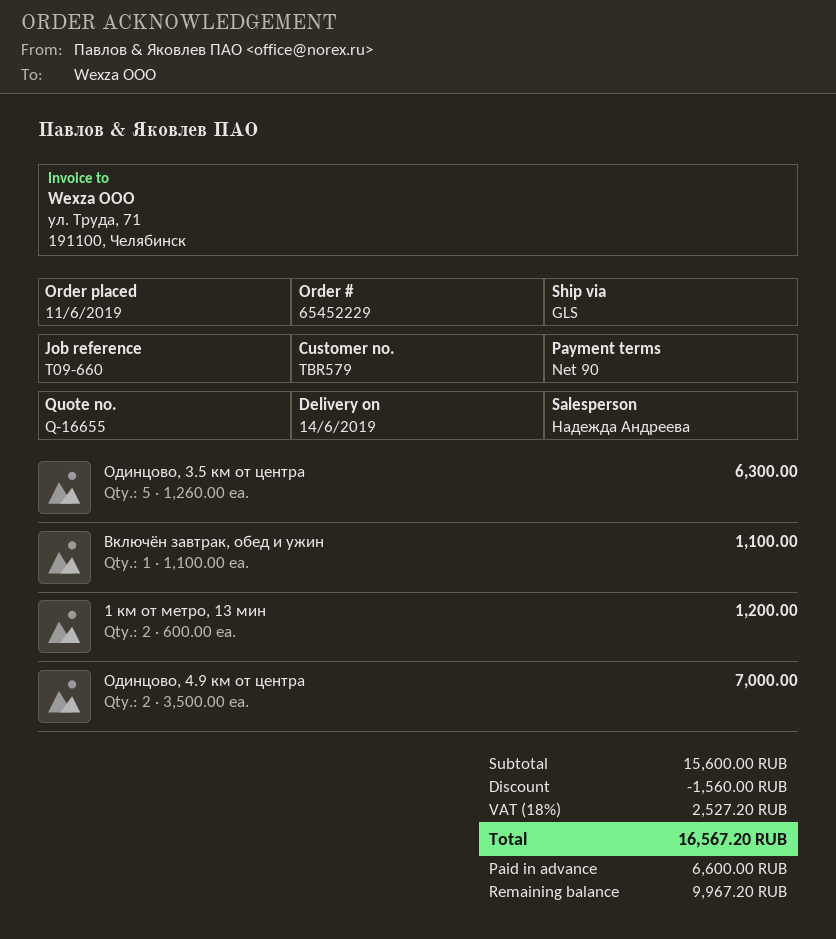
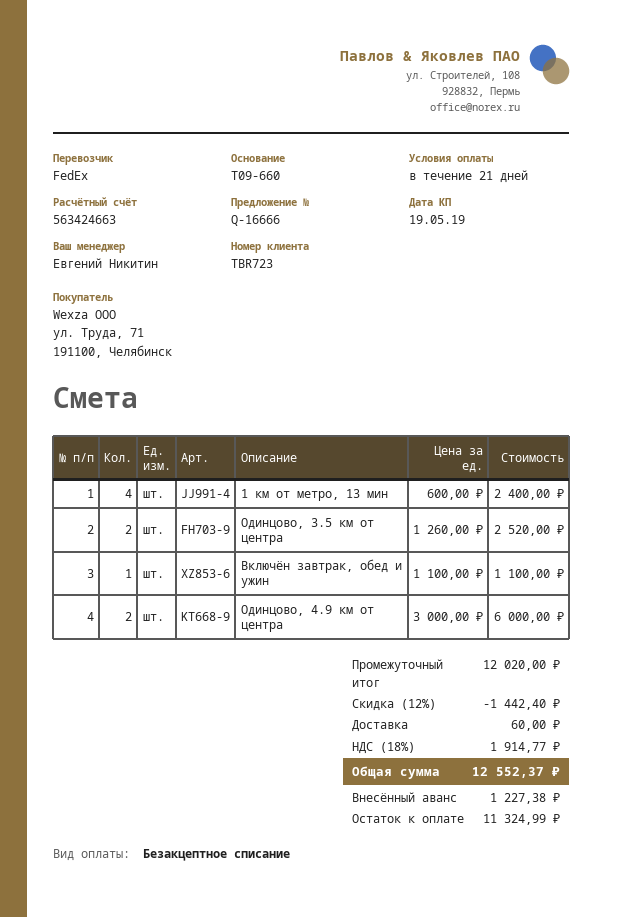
quote number: Q-16655 -> Q-16666
payment terms: 90 days -> 21 days
customer number: TBR579 -> TBR723
sales rep: Надежда Андреева -> Евгений Никитин
shipping method: GLS -> FedEx
Одинцово, 3.5 км от центра: 5 x 1260.00 = 6300.00 -> 2 x 1260.00 = 2520.00
1 км от метро, 13 мин: 2 x 600.00 = 1200.00 -> 4 x 600.00 = 2400.00
Одинцово, 4.9 км от центра: 2 x 3500.00 = 7000.00 -> 2 x 3000.00 = 6000.00
subtotal: 15600.00 -> 12020.00
discount: 1560.00 -> 1442.40
shipping: none -> 60.00
tax: 18% = 2527.20 -> 18% = 1914.77
total: 16567.20 -> 12552.37
deposit: 6600.00 -> 1227.38
balance: 9967.20 -> 11324.99

